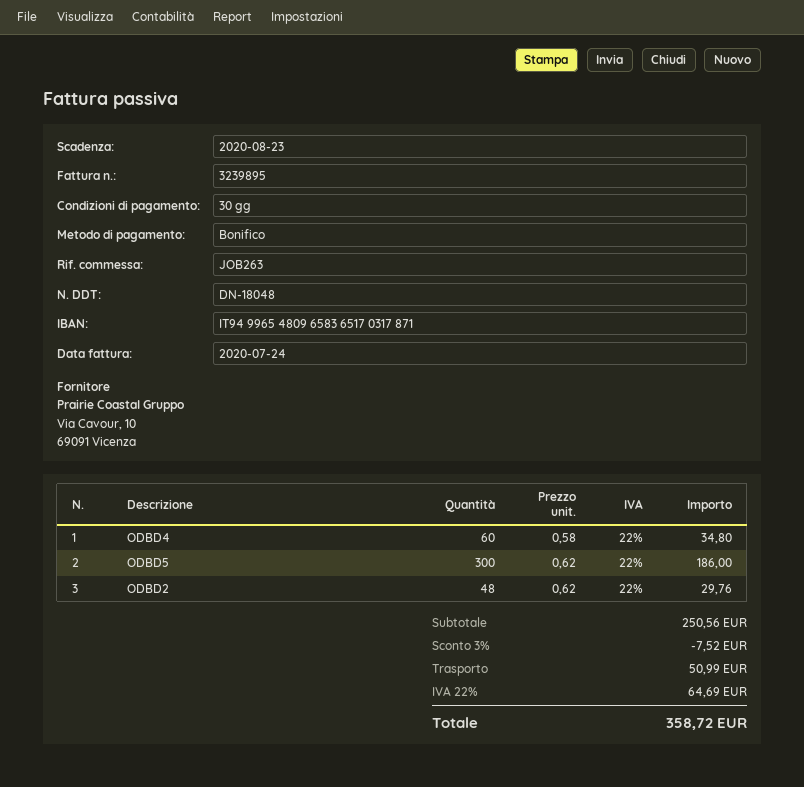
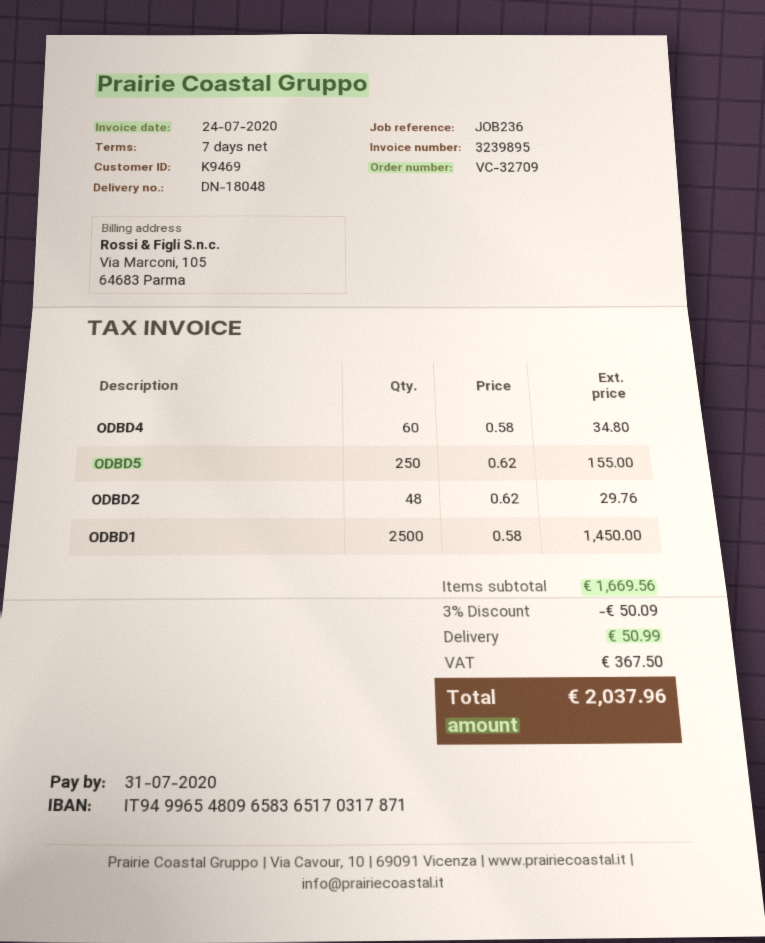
payment terms: 30 days -> 7 days
due date: 2020-08-23 -> 2020-07-31
reference: JOB263 -> JOB236
ODBD5: 300 x 0.62 = 186.00 -> 250 x 0.62 = 155.00
ODBD1: none -> 2500 x 0.58 = 1450.00
subtotal: 250.56 -> 1669.56
discount: 3% = 7.52 -> 3% = 50.09
tax: 64.69 -> 367.50
total: 358.72 -> 2037.96

